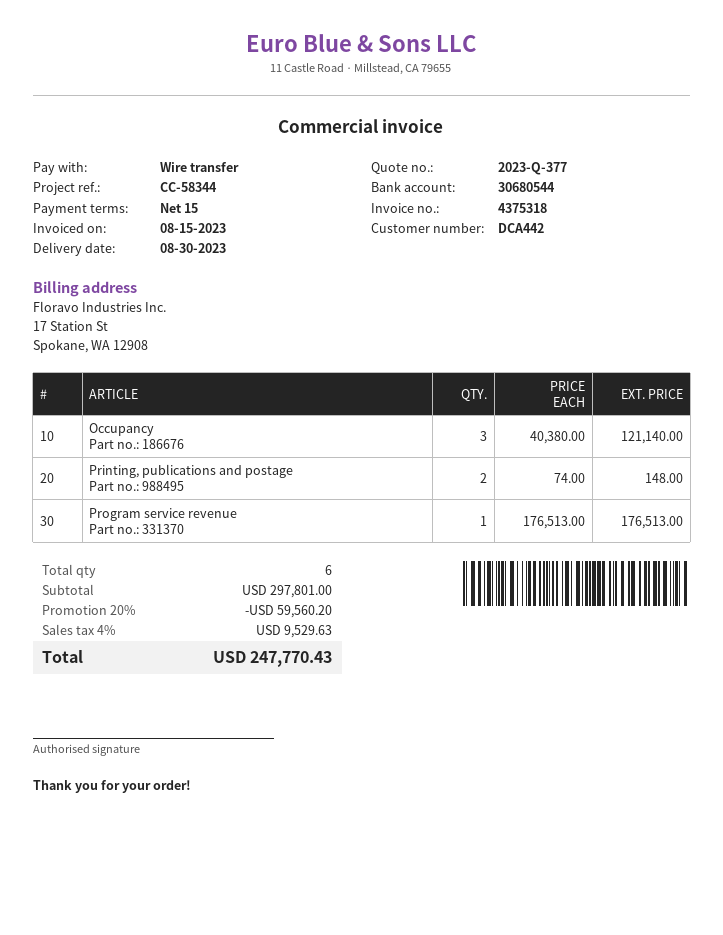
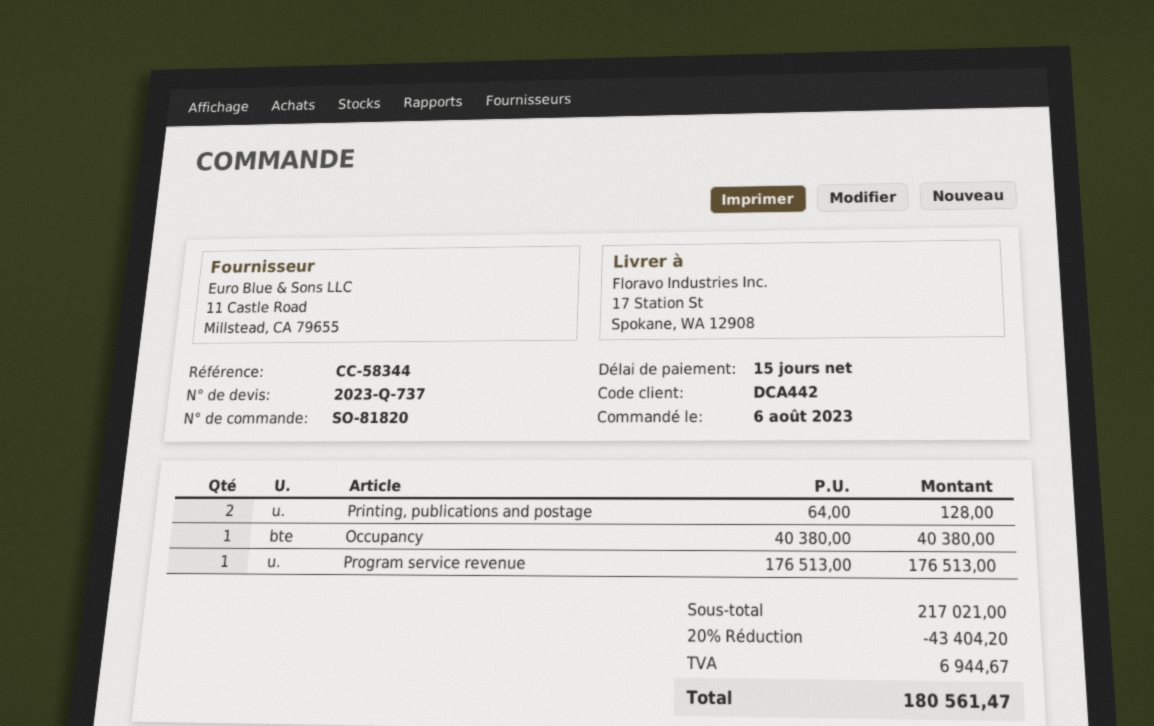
quote number: 2023-Q-377 -> 2023-Q-737
Occupancy: 3 x 40380.00 = 121140.00 -> 1 x 40380.00 = 40380.00
Printing, publications and postage: 2 x 74.00 = 148.00 -> 2 x 64.00 = 128.00
subtotal: 297801.00 -> 217021.00
discount: 20% = 59560.20 -> 20% = 43404.20
tax: 9529.63 -> 6944.67
total: 247770.43 -> 180561.47

